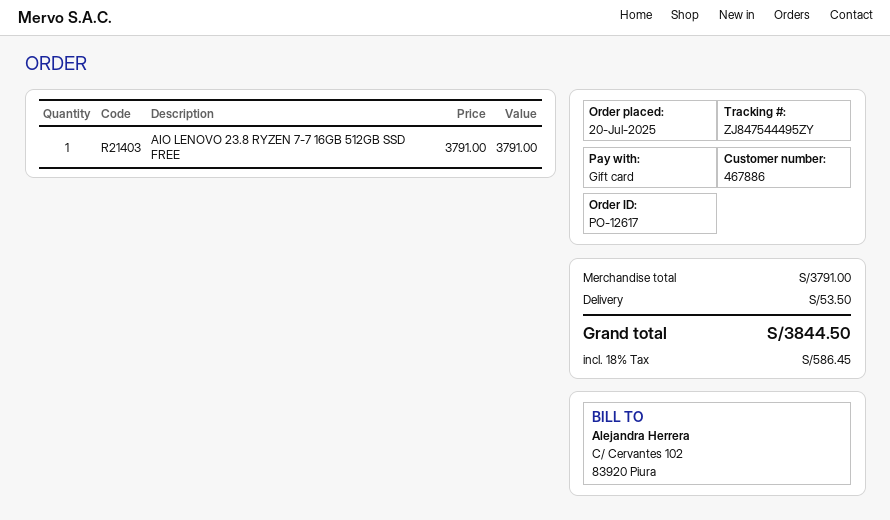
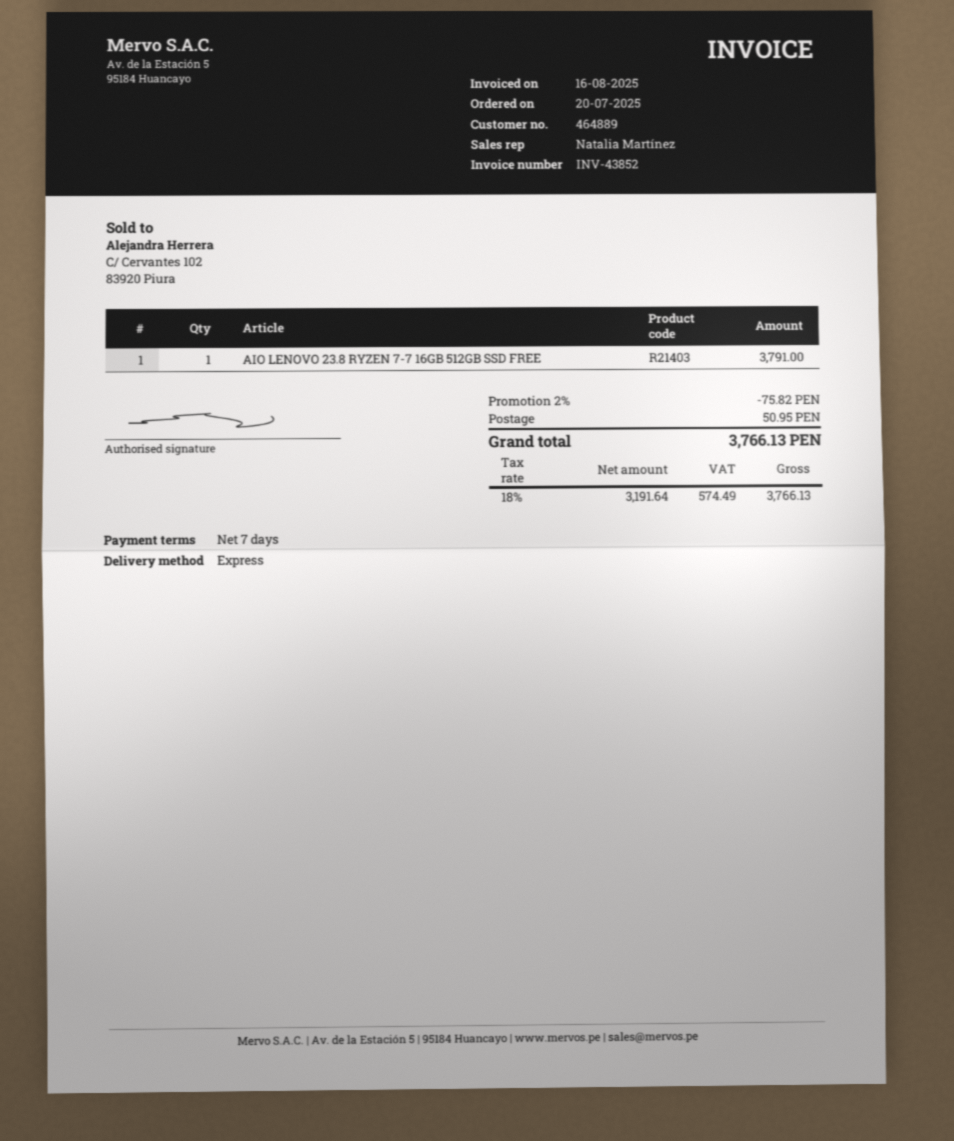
customer number: 467886 -> 464889
discount: none -> 2% = 75.82
shipping: 53.50 -> 50.95
tax: 18% = 586.45 -> 18% = 574.49
total: 3844.50 -> 3766.13

